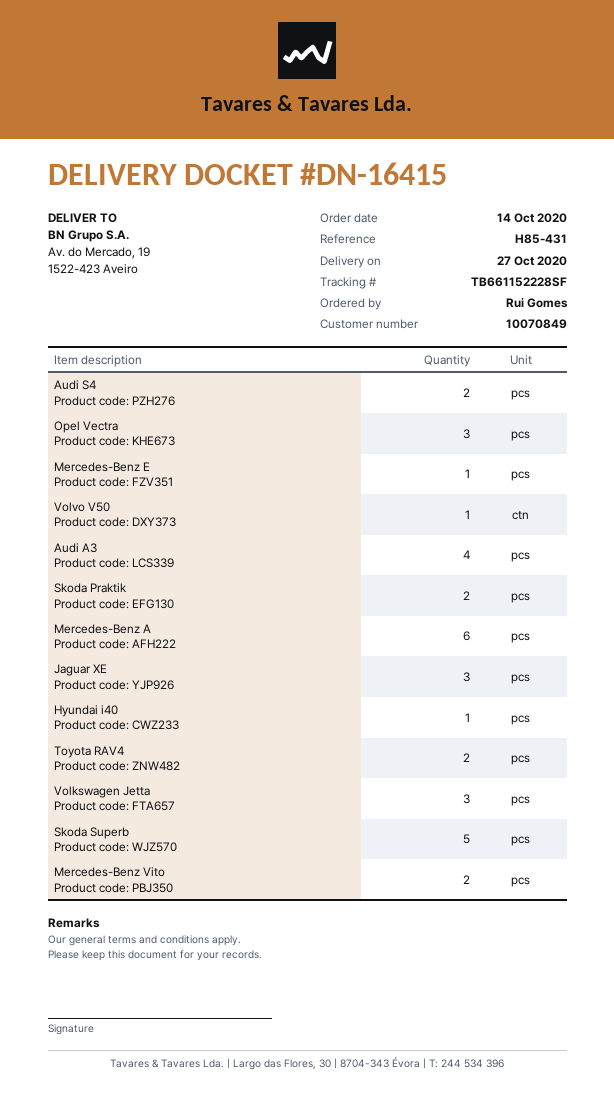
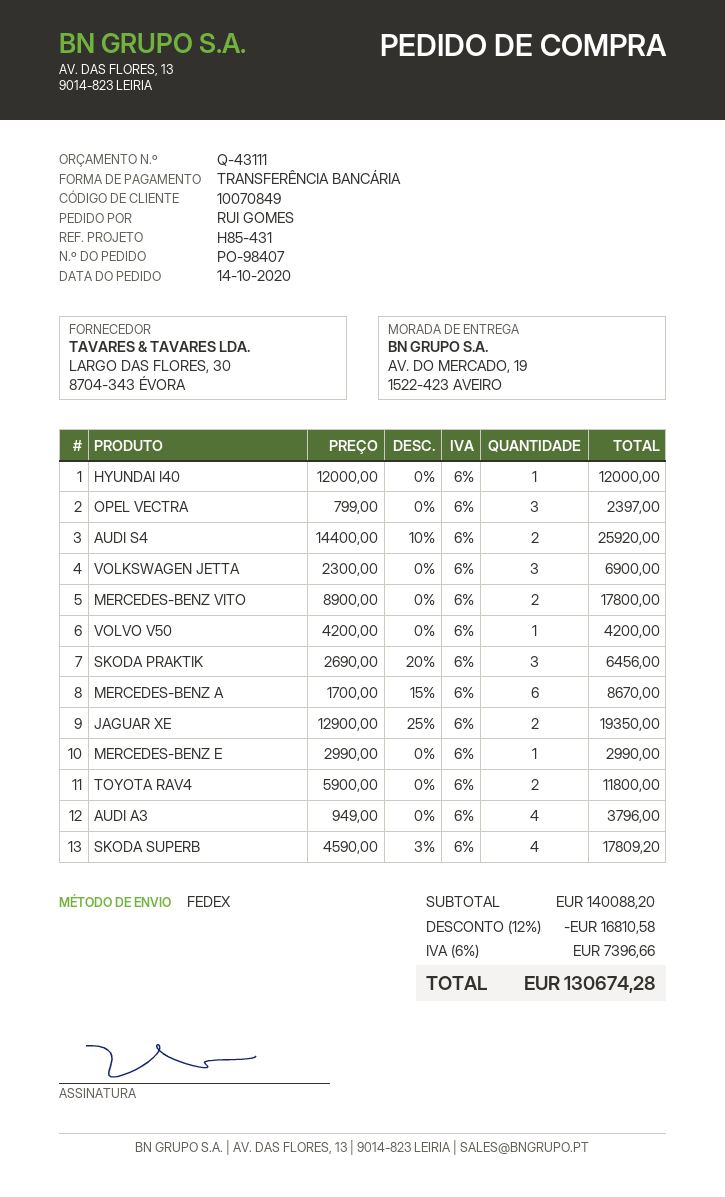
Skoda Praktik: 2 -> 3
Jaguar XE: 3 -> 2
Skoda Superb: 5 -> 4

